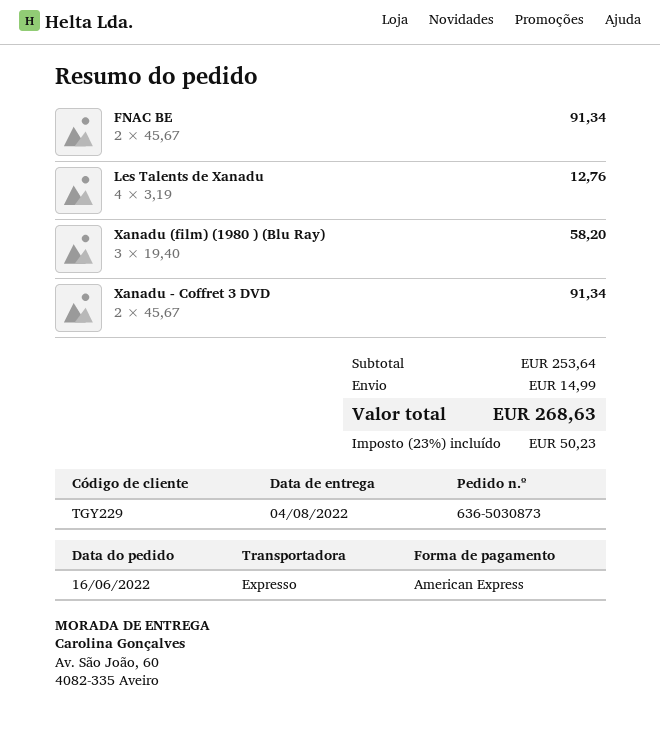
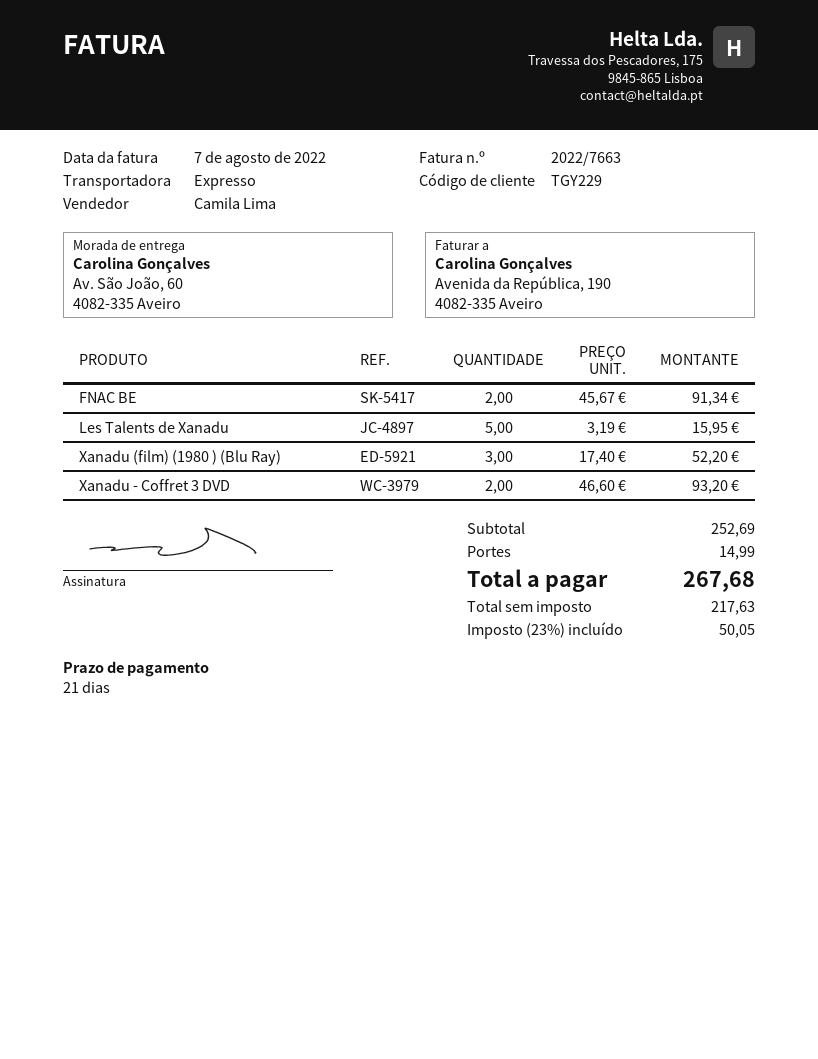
Les Talents de Xanadu: 4 x 3.19 = 12.76 -> 5 x 3.19 = 15.95
Xanadu (film) (1980 ) (Blu Ray): 3 x 19.40 = 58.20 -> 3 x 17.40 = 52.20
Xanadu - Coffret 3 DVD: 2 x 45.67 = 91.34 -> 2 x 46.60 = 93.20
subtotal: 253.64 -> 252.69
tax: 23% = 50.23 -> 23% = 50.05
total: 268.63 -> 267.68

